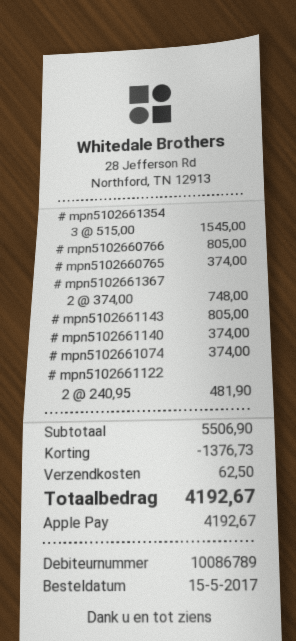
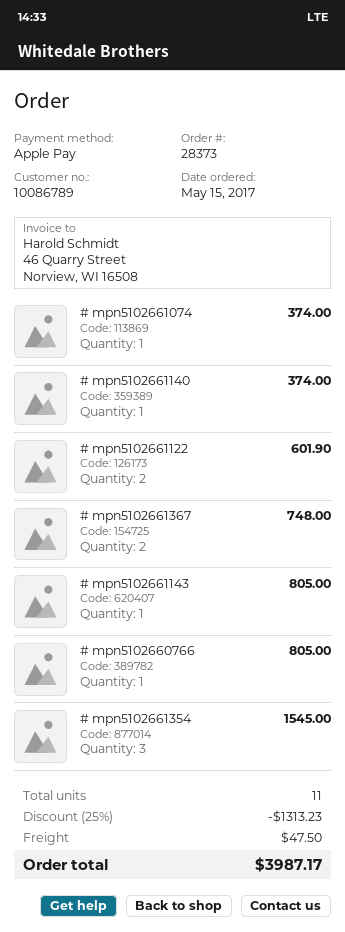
# mpn5102660765: 1 for 374.00 -> none
# mpn5102661122: 2 for 481.90 -> 2 for 601.90
discount: 1376.73 -> 1313.23
shipping: 62.50 -> 47.50
total: 4192.67 -> 3987.17

